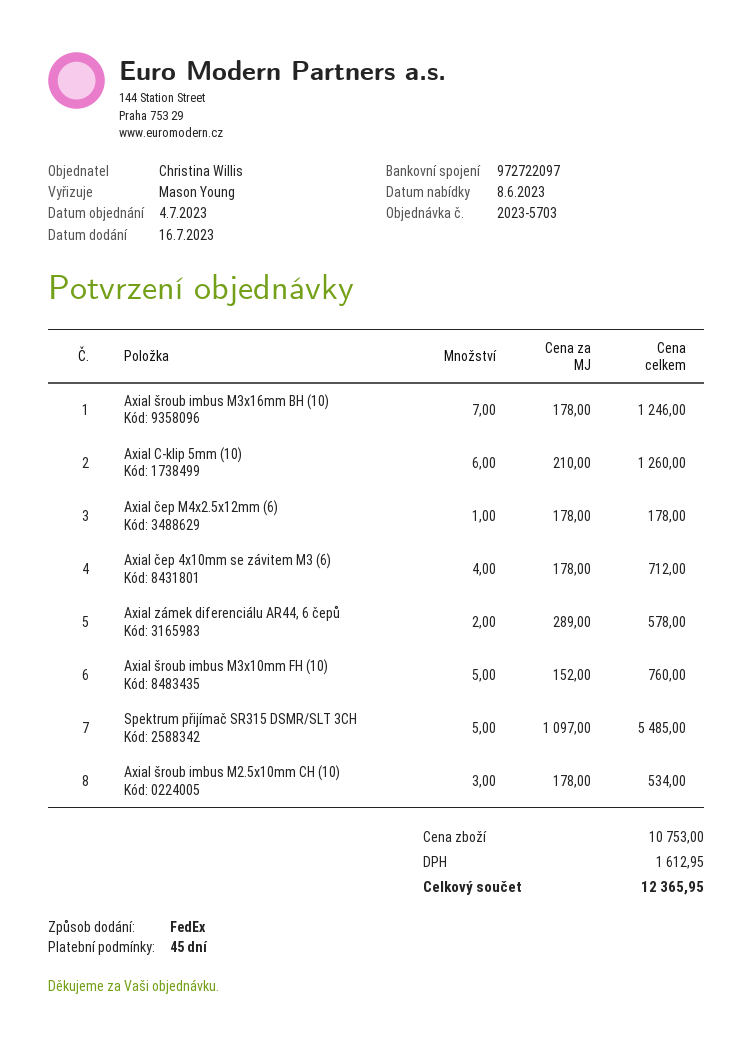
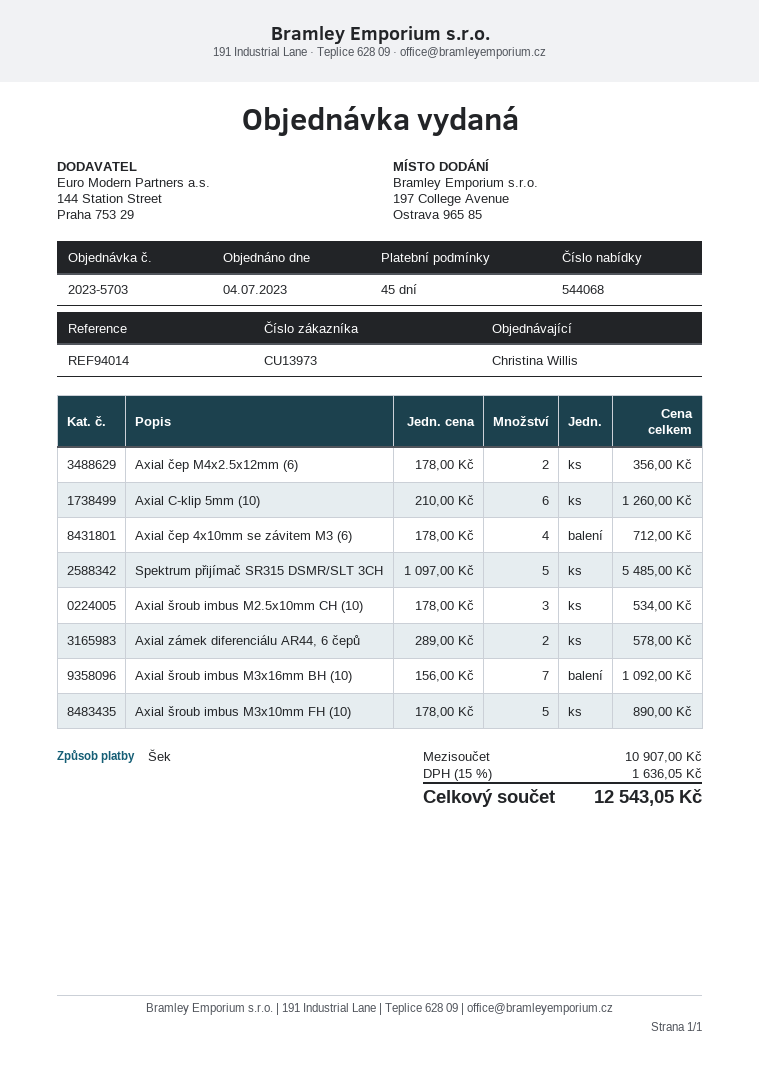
Axial šroub imbus M3x16mm BH (10): 7 x 178.00 = 1246.00 -> 7 x 156.00 = 1092.00
Axial čep M4x2.5x12mm (6): 1 x 178.00 = 178.00 -> 2 x 178.00 = 356.00
Axial šroub imbus M3x10mm FH (10): 5 x 152.00 = 760.00 -> 5 x 178.00 = 890.00
subtotal: 10753.00 -> 10907.00
tax: 1612.95 -> 1636.05
total: 12365.95 -> 12543.05

